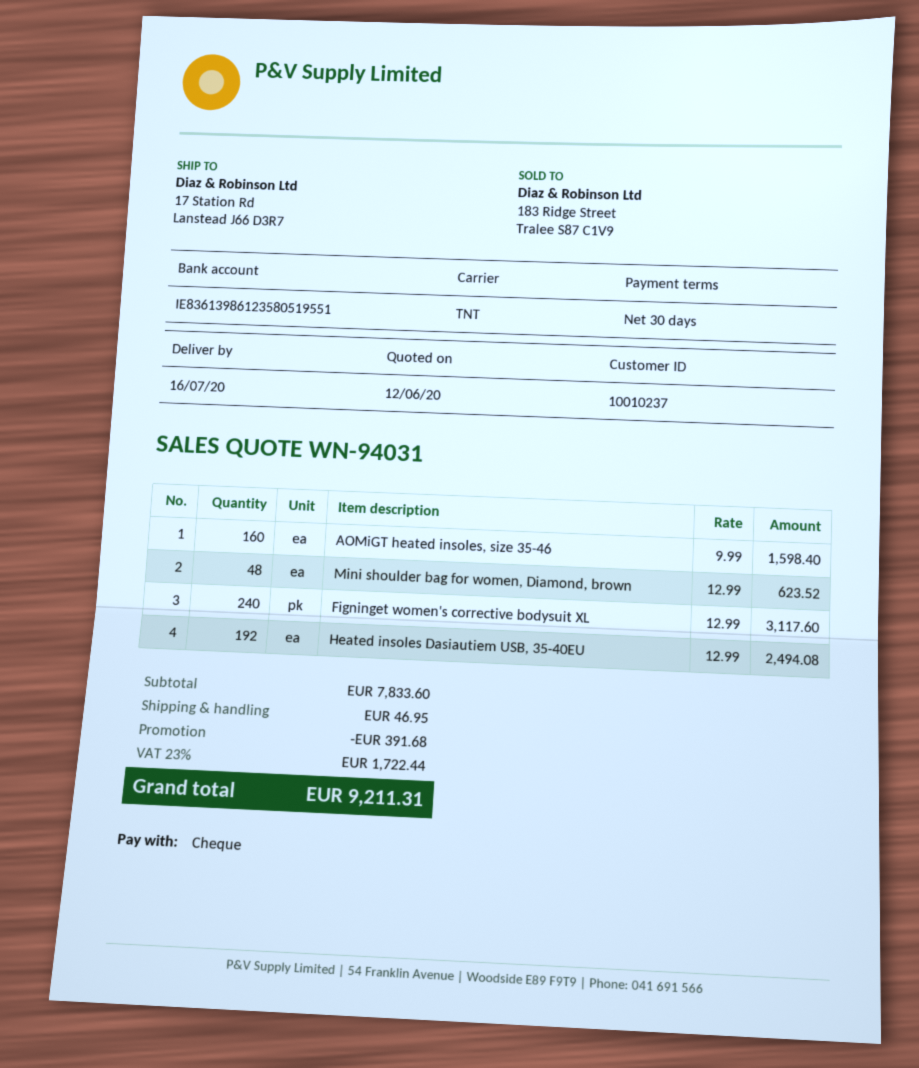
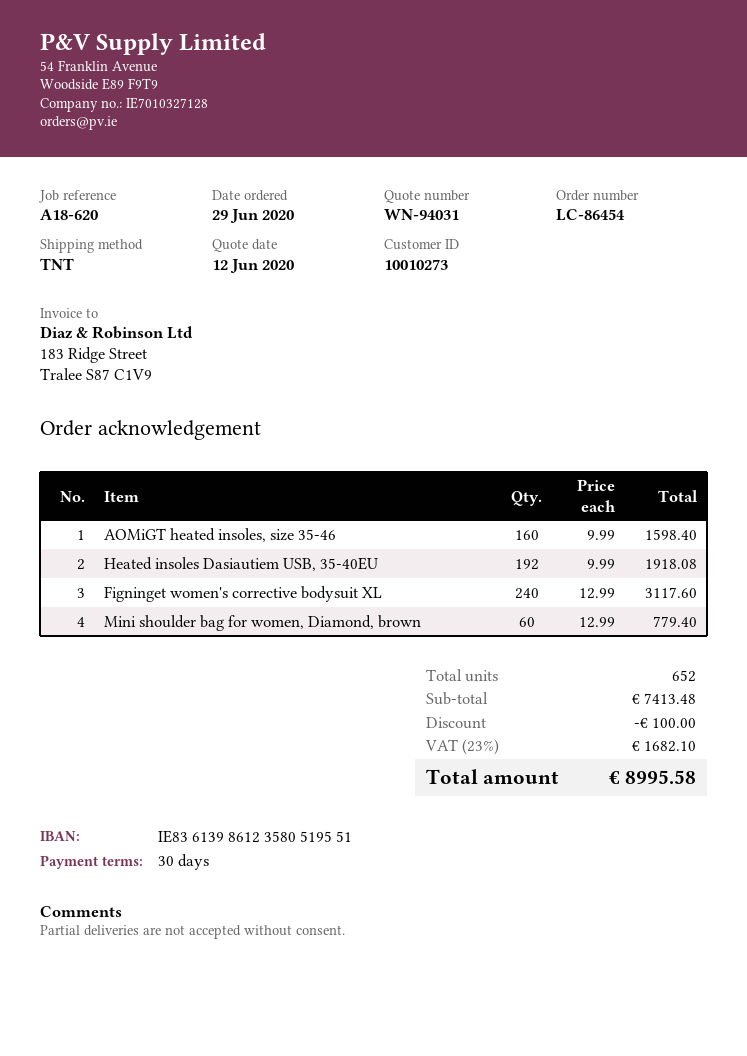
customer number: 10010237 -> 10010273
Mini shoulder bag for women, Diamond, brown: 48 x 12.99 = 623.52 -> 60 x 12.99 = 779.40
Heated insoles Dasiautiem USB, 35-40EU: 192 x 12.99 = 2494.08 -> 192 x 9.99 = 1918.08
subtotal: 7833.60 -> 7413.48
discount: 391.68 -> 100.00
shipping: 46.95 -> none
tax: 23% = 1722.44 -> 23% = 1682.10
total: 9211.31 -> 8995.58

